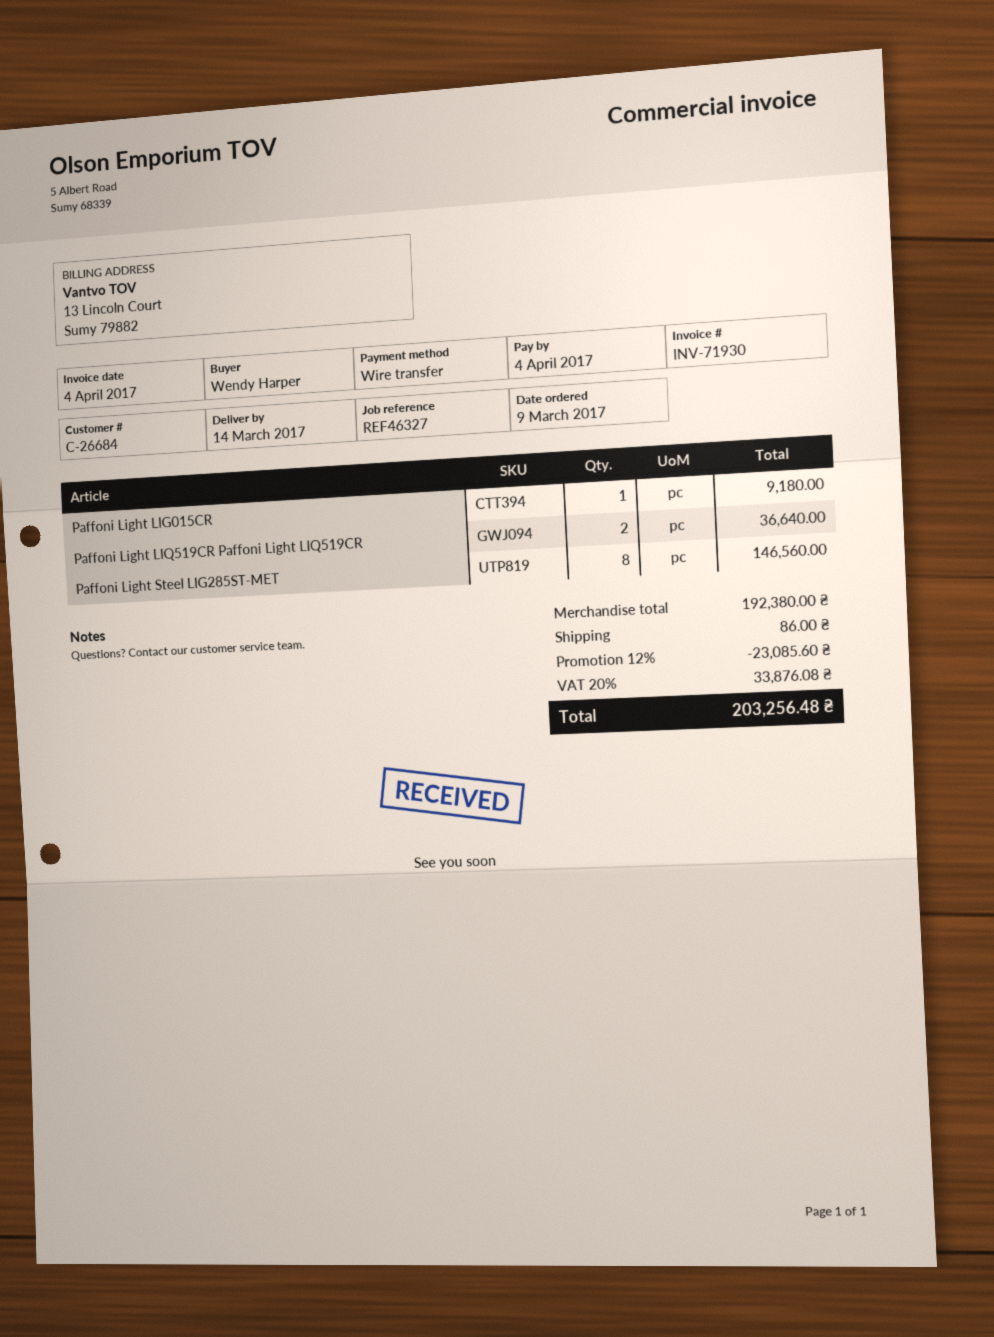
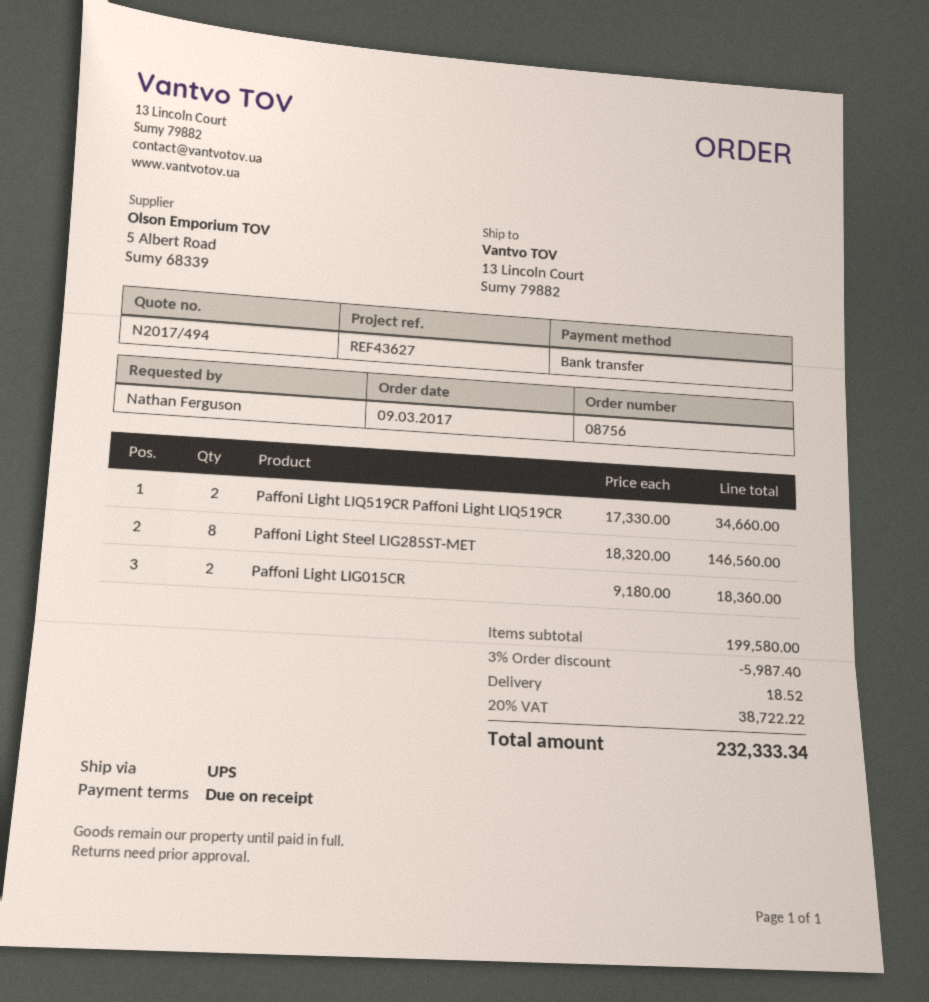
reference: REF46327 -> REF43627
ordered by: Wendy Harper -> Nathan Ferguson
Paffoni Light LIG015CR: 1 for 9180.00 -> 2 for 18360.00
Paffoni Light LIQ519CR Paffoni Light LIQ519CR: 2 for 36640.00 -> 2 for 34660.00
subtotal: 192380.00 -> 199580.00
discount: 12% = 23085.60 -> 3% = 5987.40
shipping: 86.00 -> 18.52
tax: 20% = 33876.08 -> 20% = 38722.22
total: 203256.48 -> 232333.34

